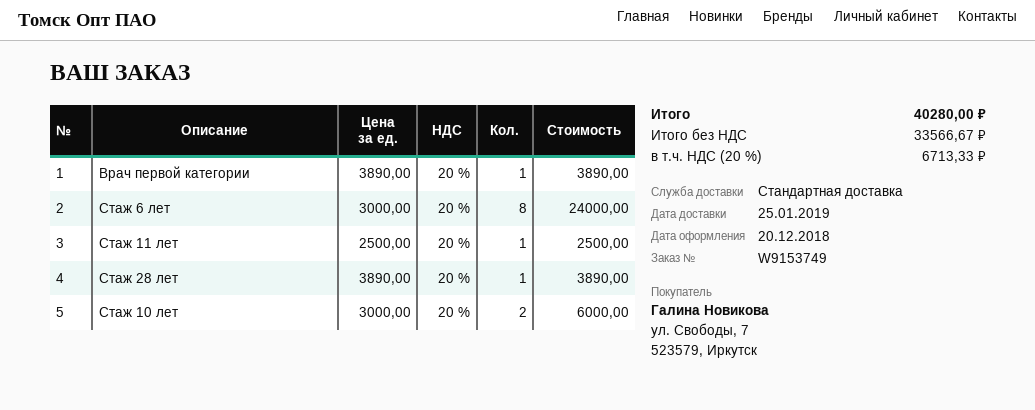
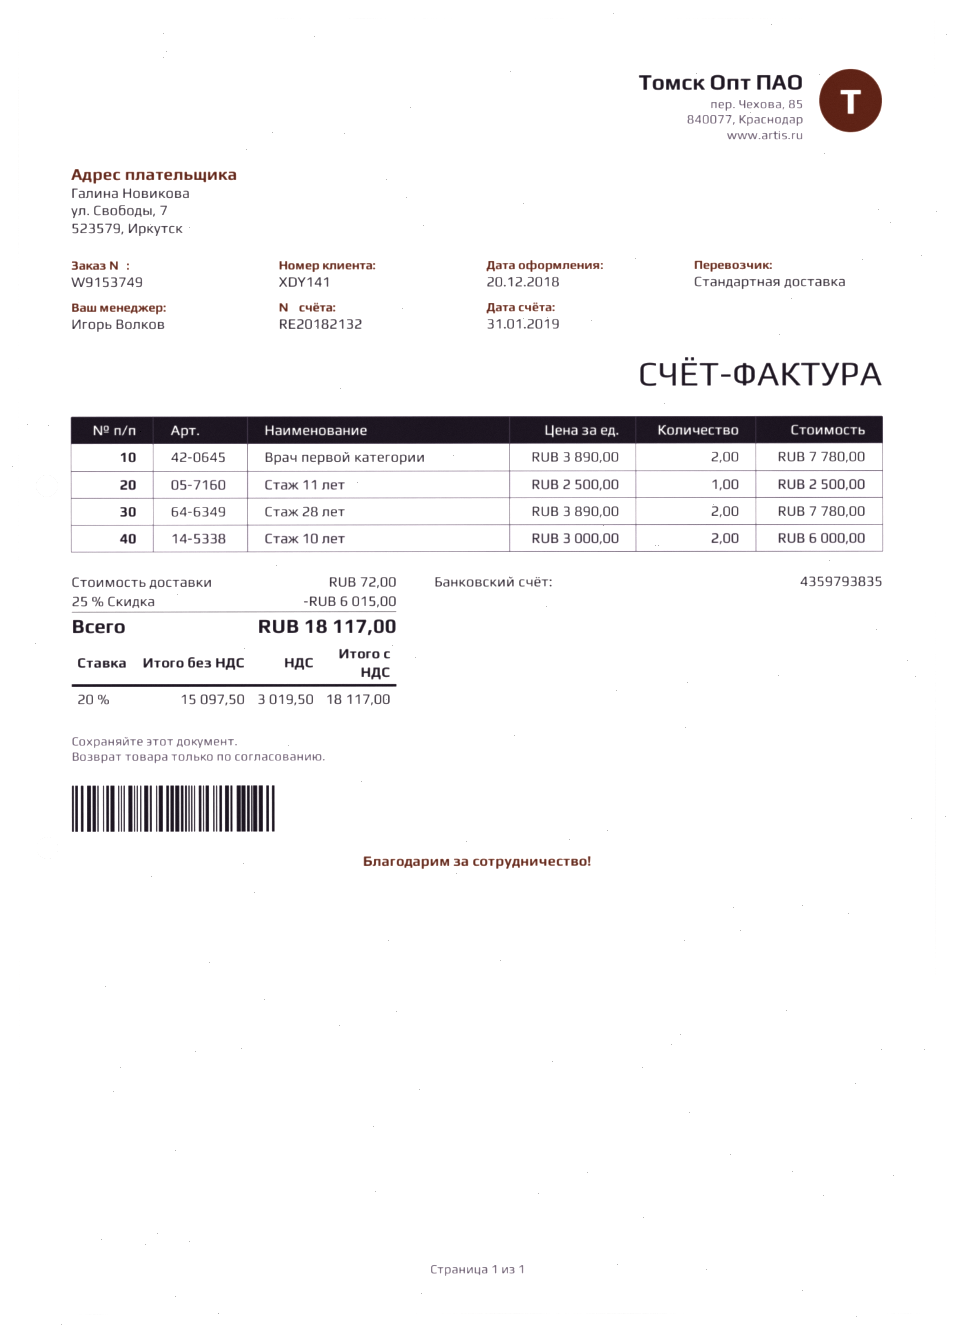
Врач первой категории: 1 x 3890.00 = 3890.00 -> 2 x 3890.00 = 7780.00
Стаж 6 лет: 8 x 3000.00 = 24000.00 -> none
Стаж 28 лет: 1 x 3890.00 = 3890.00 -> 2 x 3890.00 = 7780.00
discount: none -> 25% = 6015.00
shipping: none -> 72.00
net: 33566.67 -> 15097.50
tax: 20% = 6713.33 -> 20% = 3019.50
total: 40280.00 -> 18117.00

